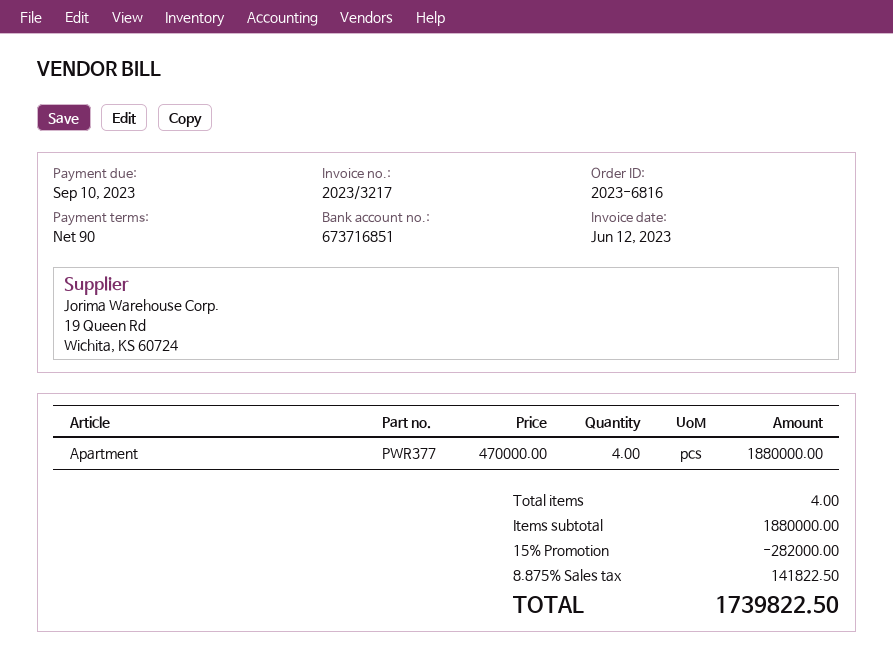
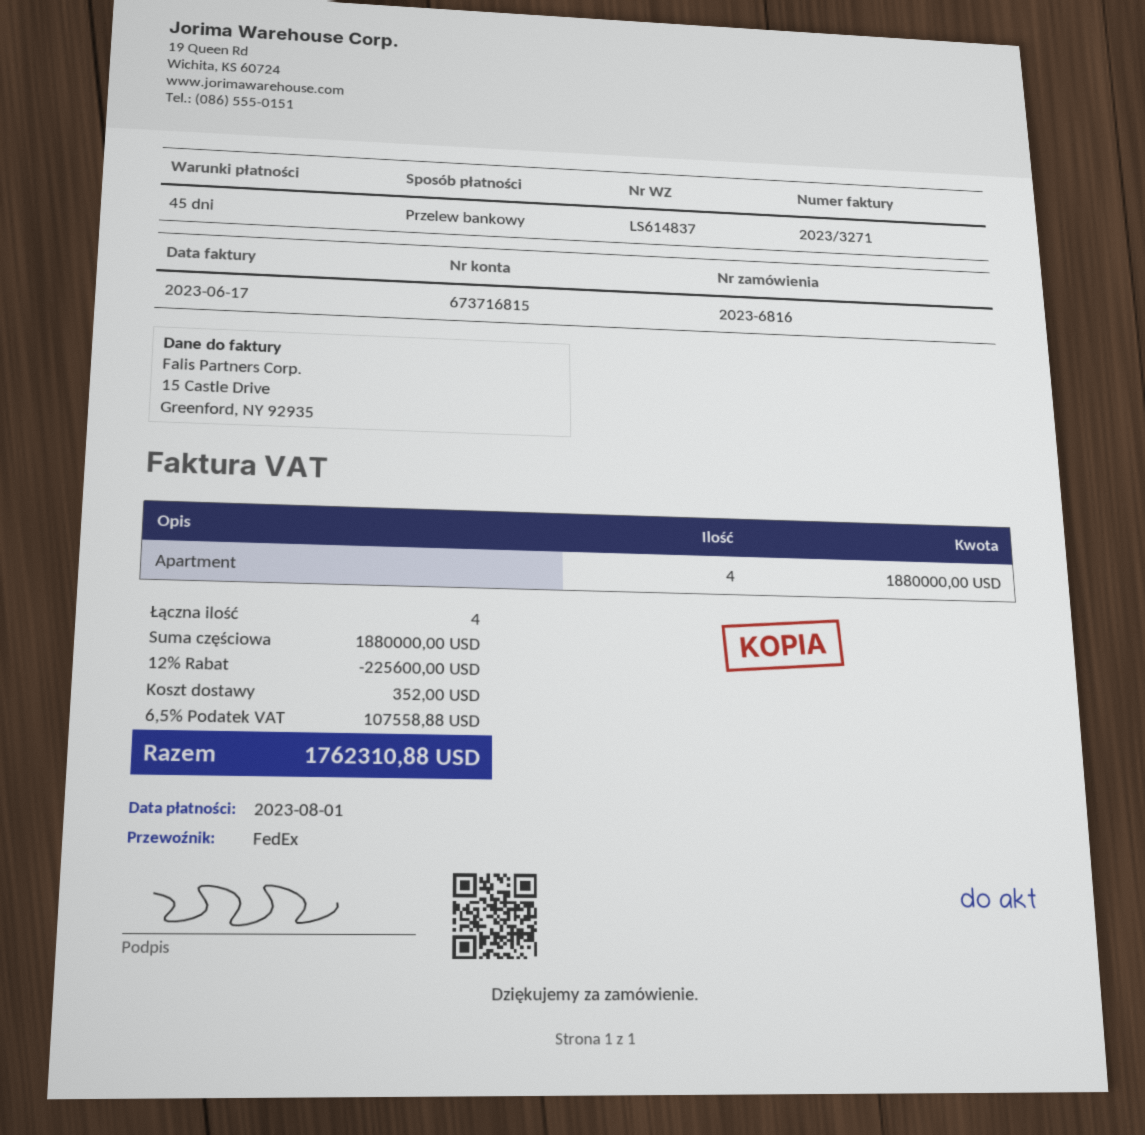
invoice number: 2023/3217 -> 2023/3271
invoice date: 2023-06-12 -> 2023-06-17
payment terms: 90 days -> 45 days
due date: 2023-09-10 -> 2023-08-01
bank account: 673716851 -> 673716815
discount: 15% = 282000.00 -> 12% = 225600.00
shipping: none -> 352.00
tax: 8.875% = 141822.50 -> 6.5% = 107558.88
total: 1739822.50 -> 1762310.88

